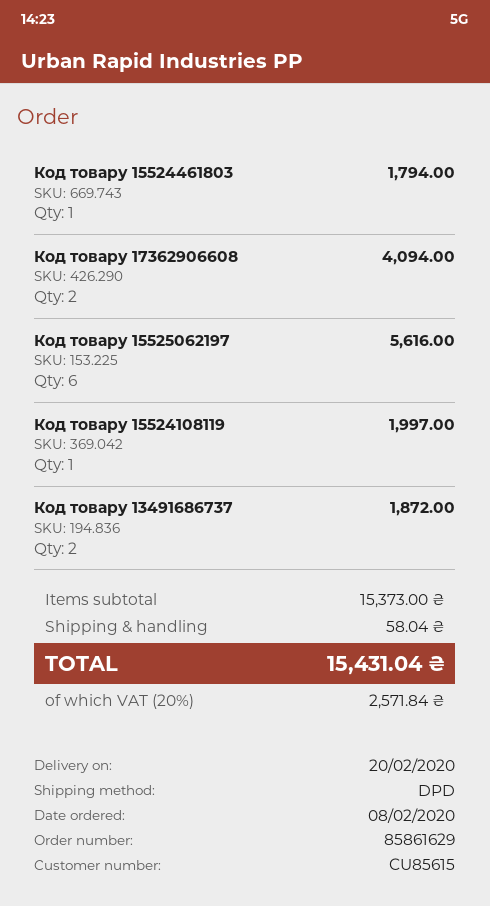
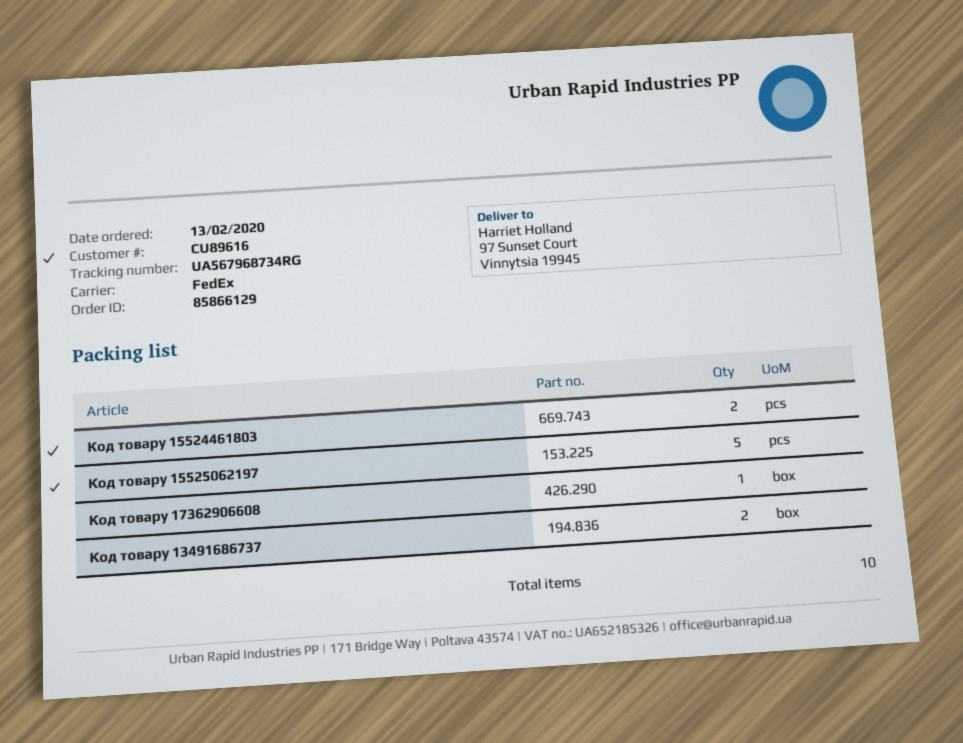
order number: 85861629 -> 85866129
order date: 2020-02-08 -> 2020-02-13
customer number: CU85615 -> CU89616
shipping method: DPD -> FedEx
Код товару 15524461803: 1 -> 2
Код товару 17362906608: 2 -> 1
Код товару 15525062197: 6 -> 5
Код товару 15524108119: 1 -> none

